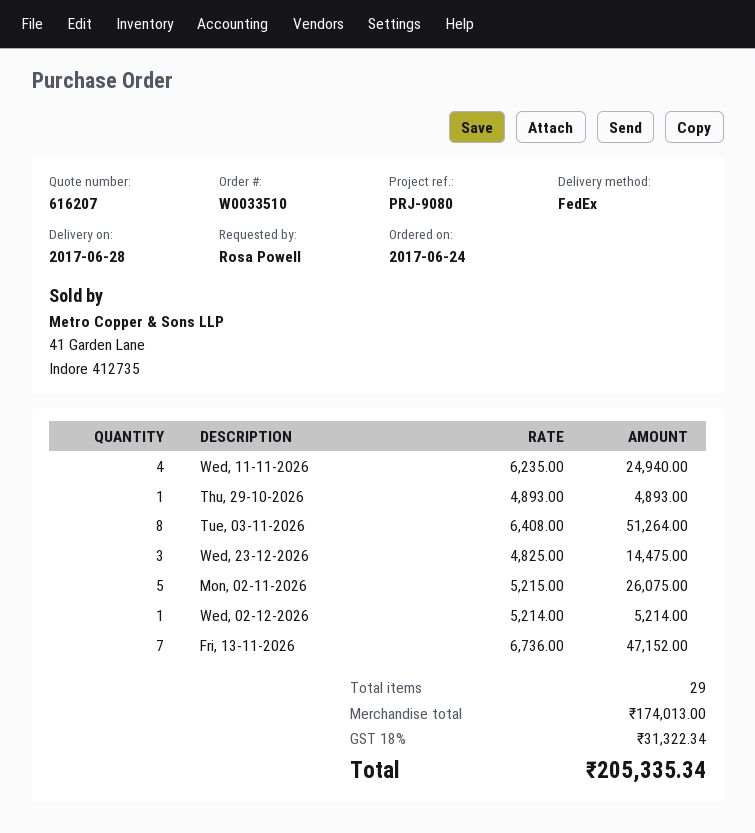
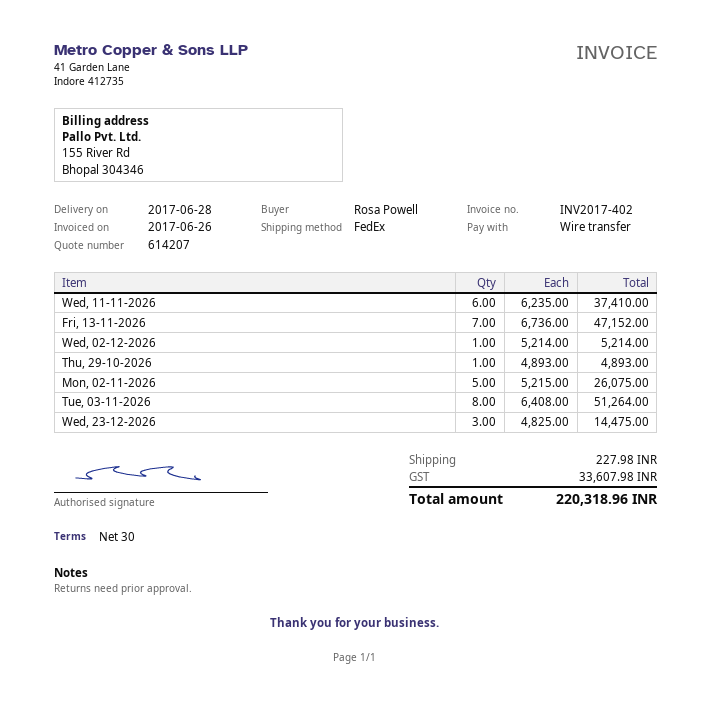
quote number: 616207 -> 614207
Wed, 11-11-2026: 4 x 6235.00 = 24940.00 -> 6 x 6235.00 = 37410.00
shipping: none -> 227.98
tax: 31322.34 -> 33607.98
total: 205335.34 -> 220318.96

